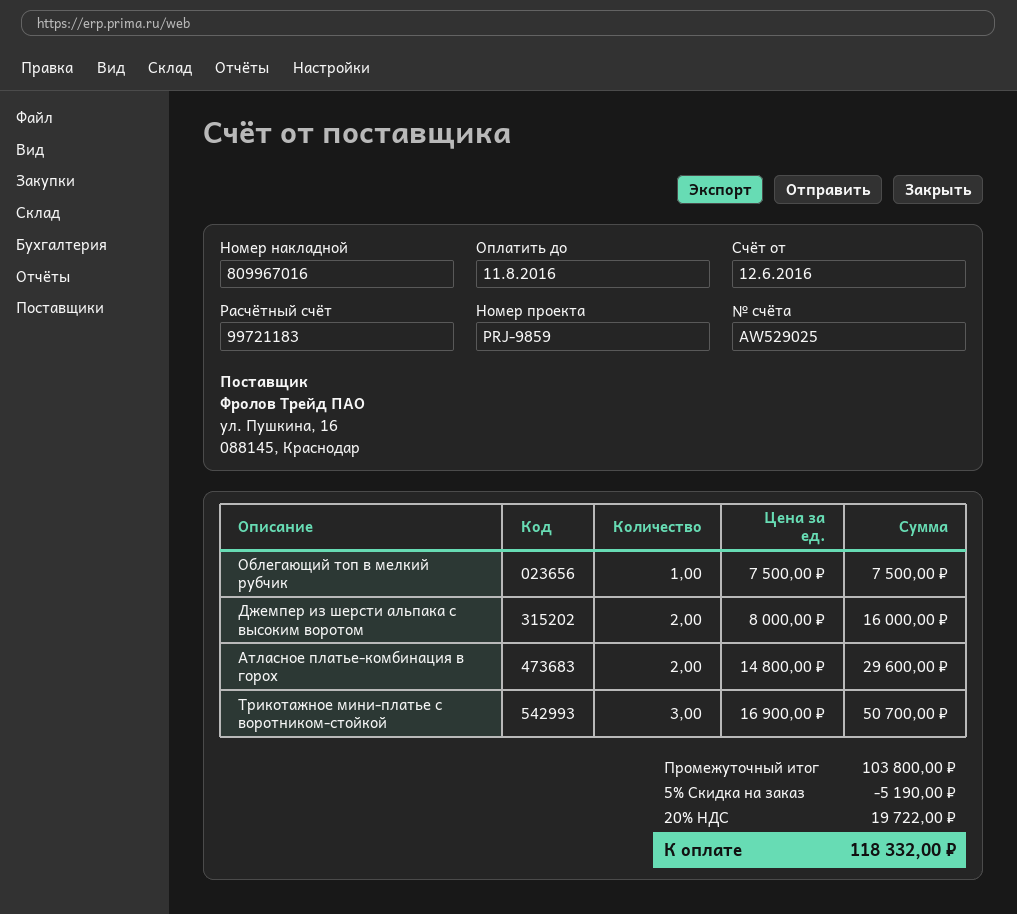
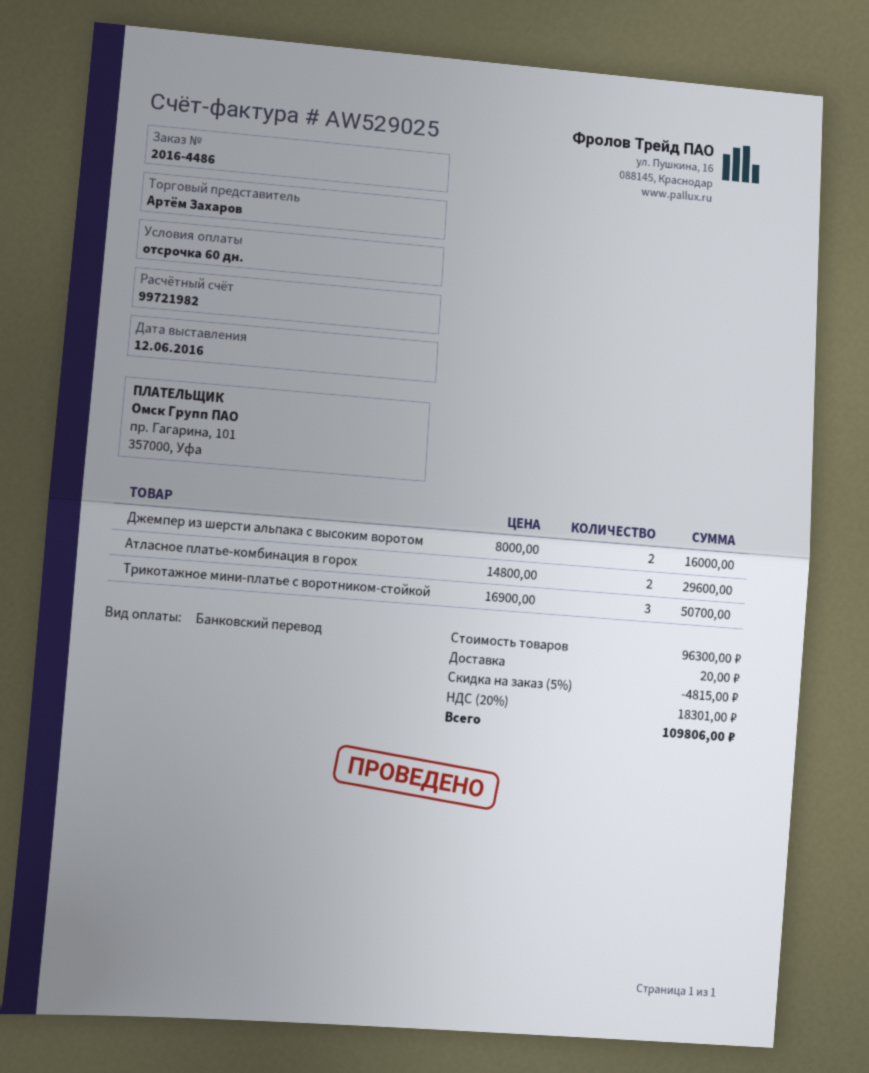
bank account: 99721183 -> 99721982
Облегающий топ в мелкий рубчик: 1 x 7500.00 = 7500.00 -> none
subtotal: 103800.00 -> 96300.00
discount: 5% = 5190.00 -> 5% = 4815.00
shipping: none -> 20.00
tax: 20% = 19722.00 -> 20% = 18301.00
total: 118332.00 -> 109806.00

